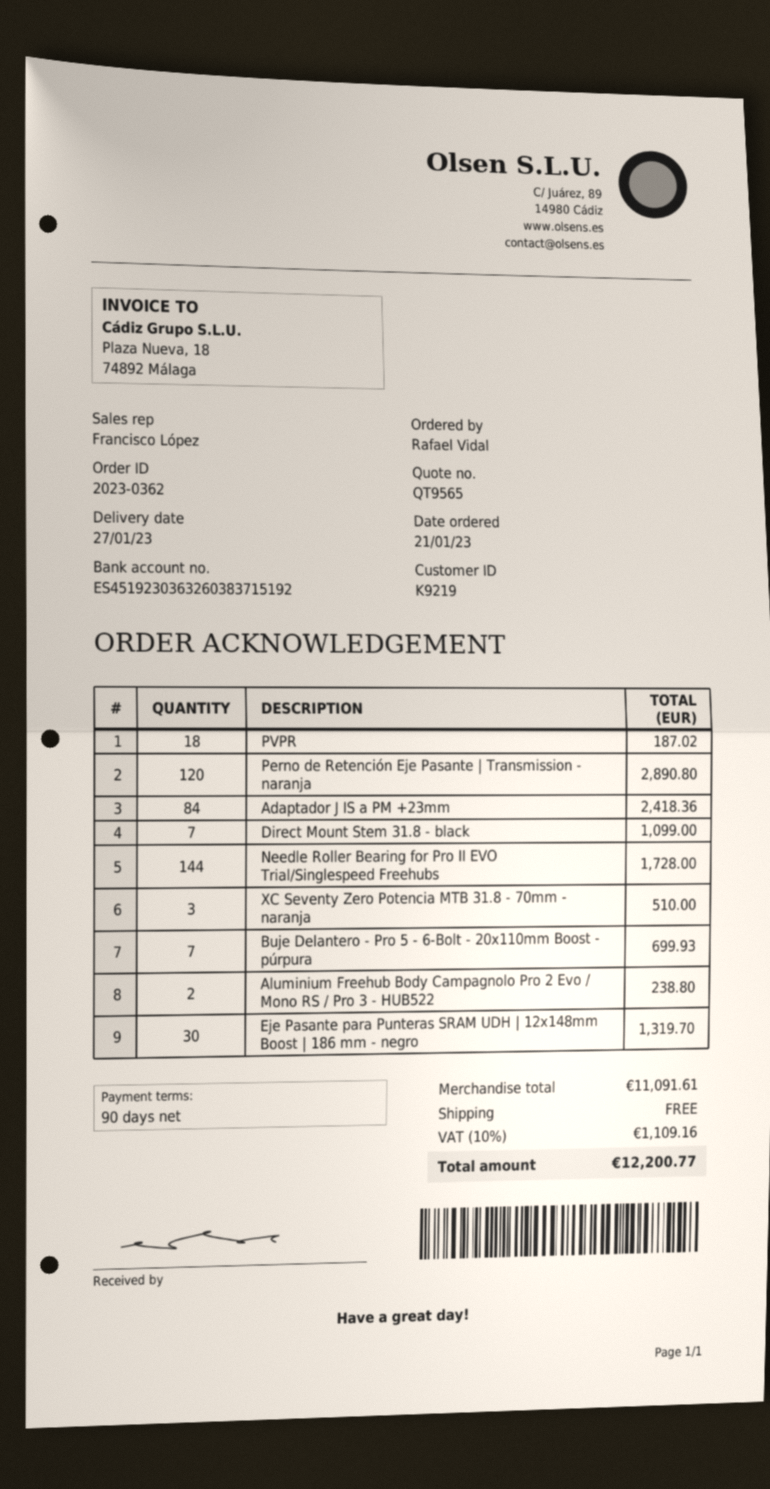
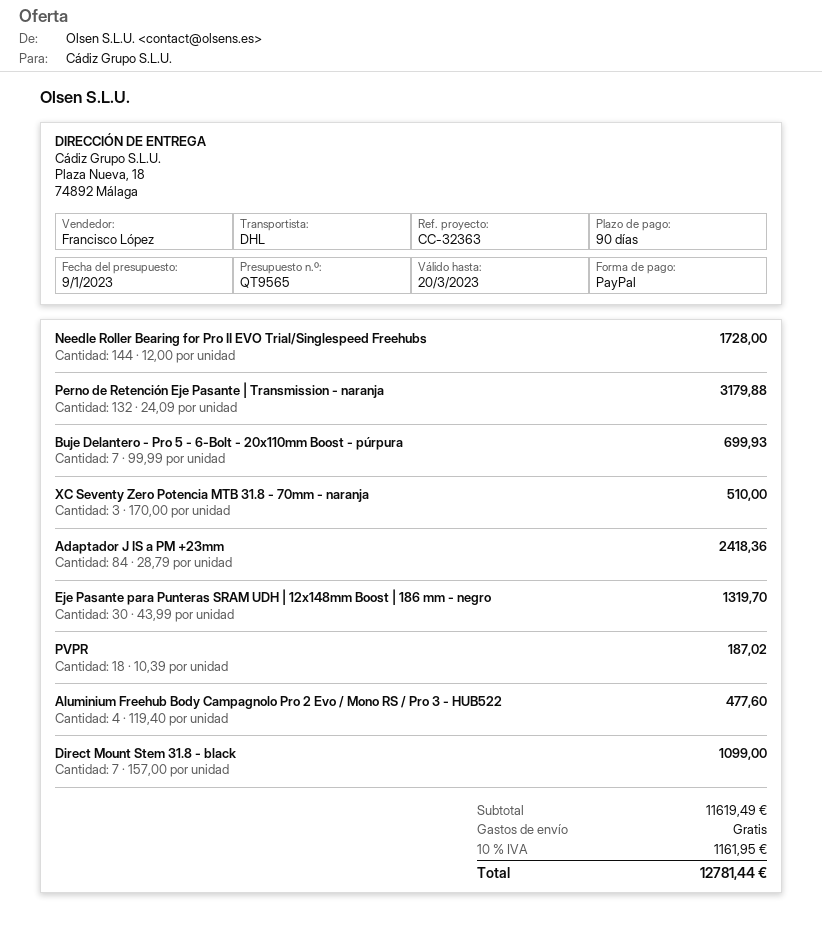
Perno de Retención Eje Pasante | Transmission - naranja: 120 for 2890.80 -> 132 for 3179.88
Aluminium Freehub Body Campagnolo Pro 2 Evo / Mono RS / Pro 3 - HUB522: 2 for 238.80 -> 4 for 477.60
subtotal: 11091.61 -> 11619.49
tax: 10% = 1109.16 -> 10% = 1161.95
total: 12200.77 -> 12781.44

